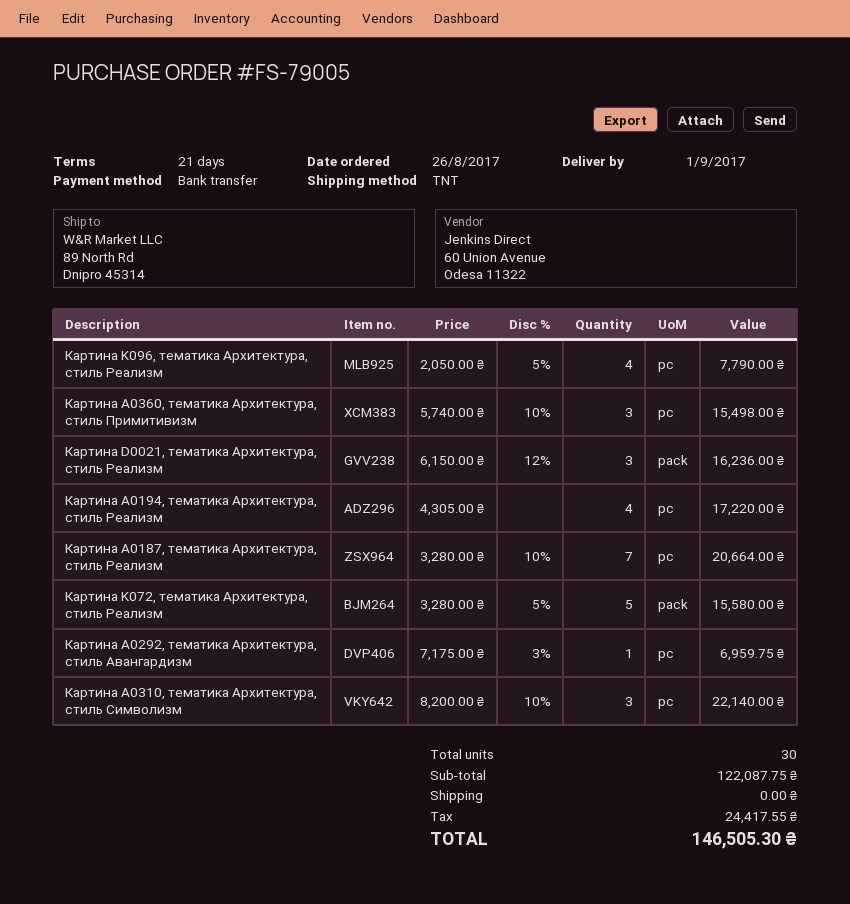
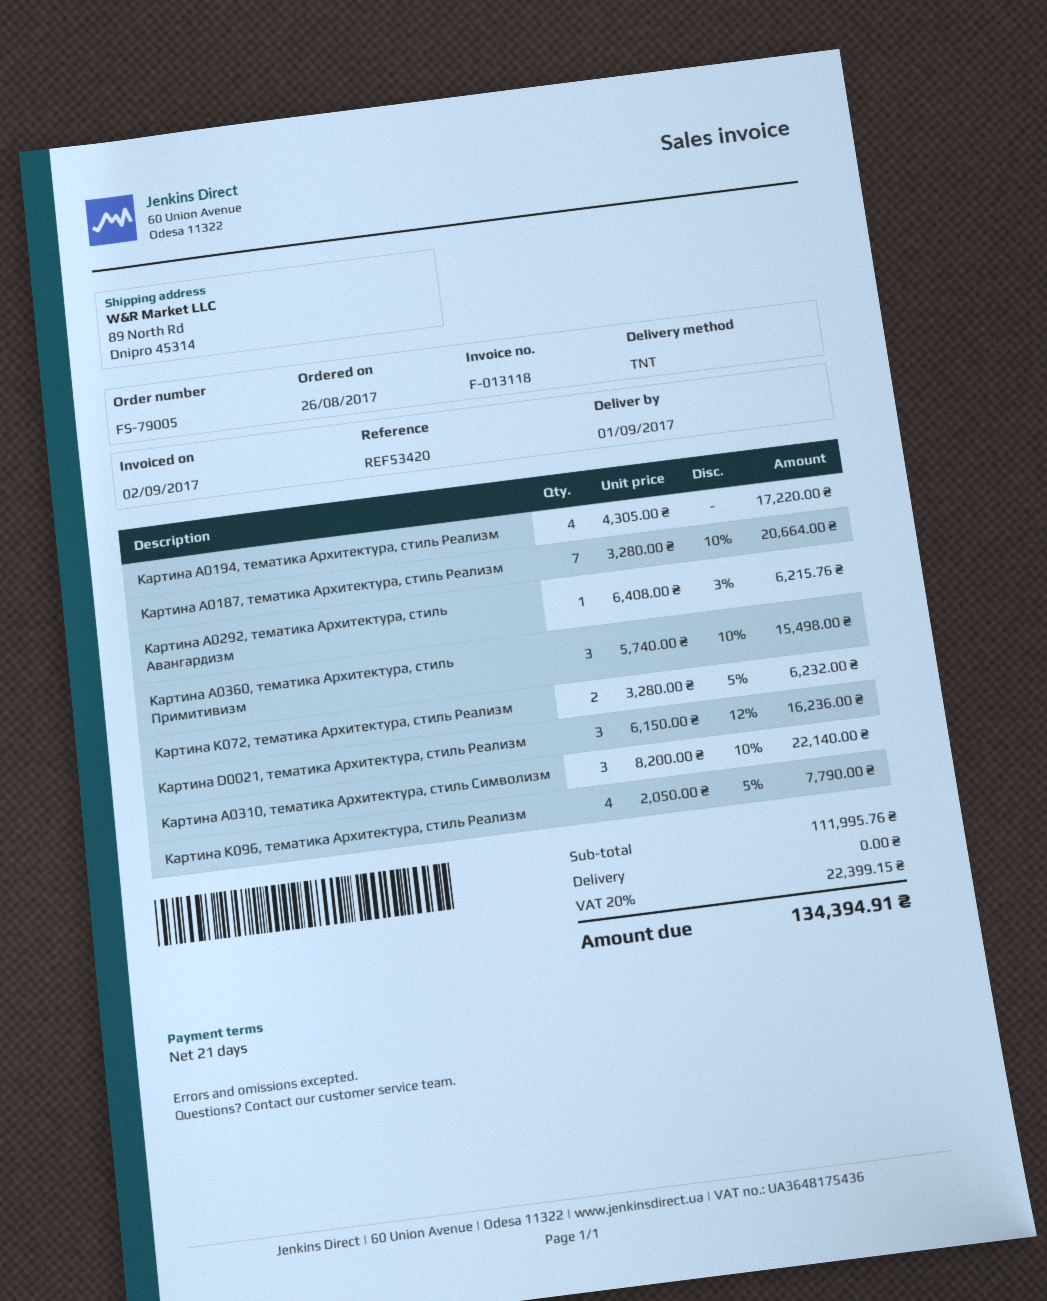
Картина K072, тематика Архитектура, стиль Реализм: 5 x 3280.00 - 5% = 15580.00 -> 2 x 3280.00 - 5% = 6232.00
Картина A0292, тематика Архитектура, стиль Авангардизм: 1 x 7175.00 - 3% = 6959.75 -> 1 x 6408.00 - 3% = 6215.76
subtotal: 122087.75 -> 111995.76
tax: 24417.55 -> 22399.15
total: 146505.30 -> 134394.91

